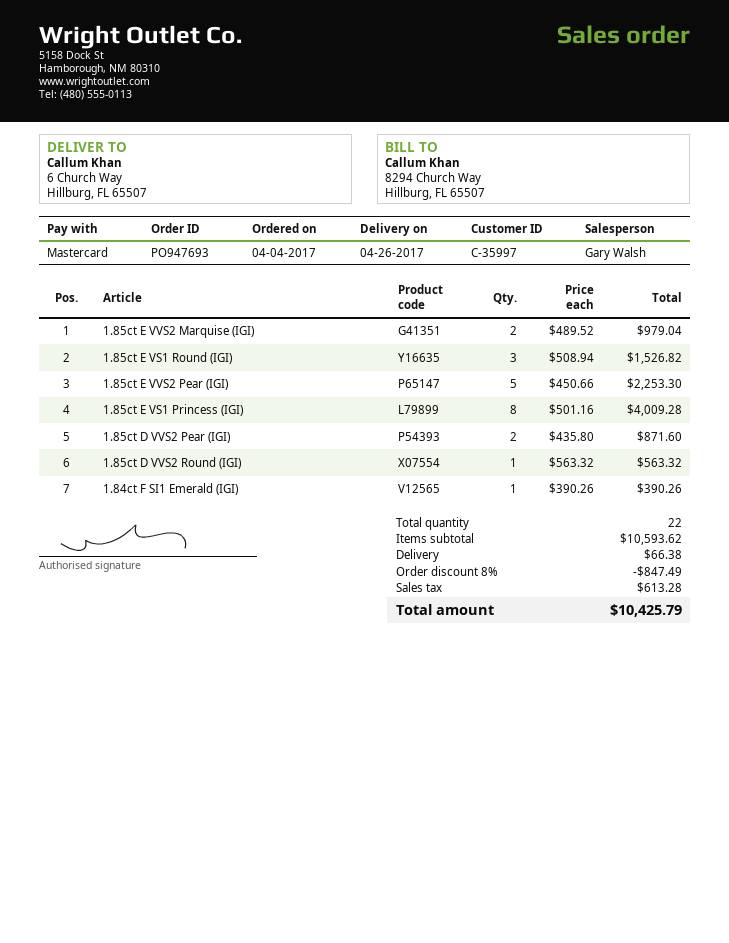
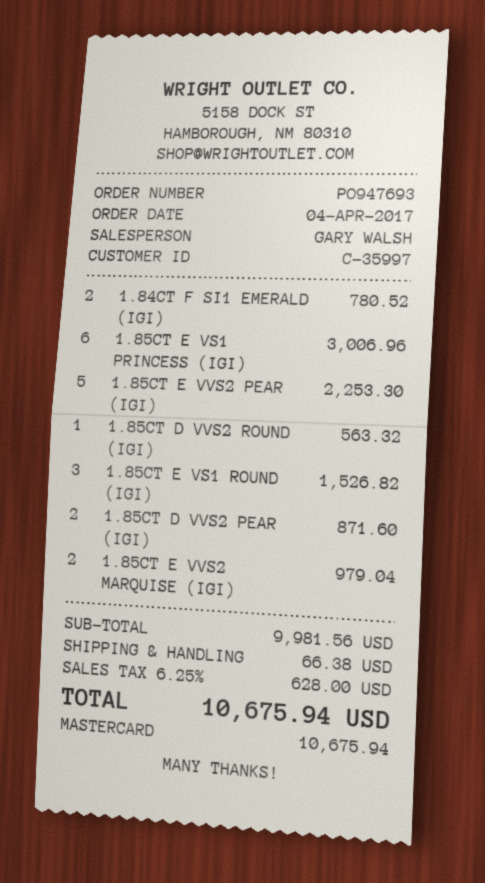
1.85ct E VS1 Princess (IGI): 8 for 4009.28 -> 6 for 3006.96
1.84ct F SI1 Emerald (IGI): 1 for 390.26 -> 2 for 780.52
subtotal: 10593.62 -> 9981.56
discount: 8% = 847.49 -> none
tax: 613.28 -> 628.00
total: 10425.79 -> 10675.94

